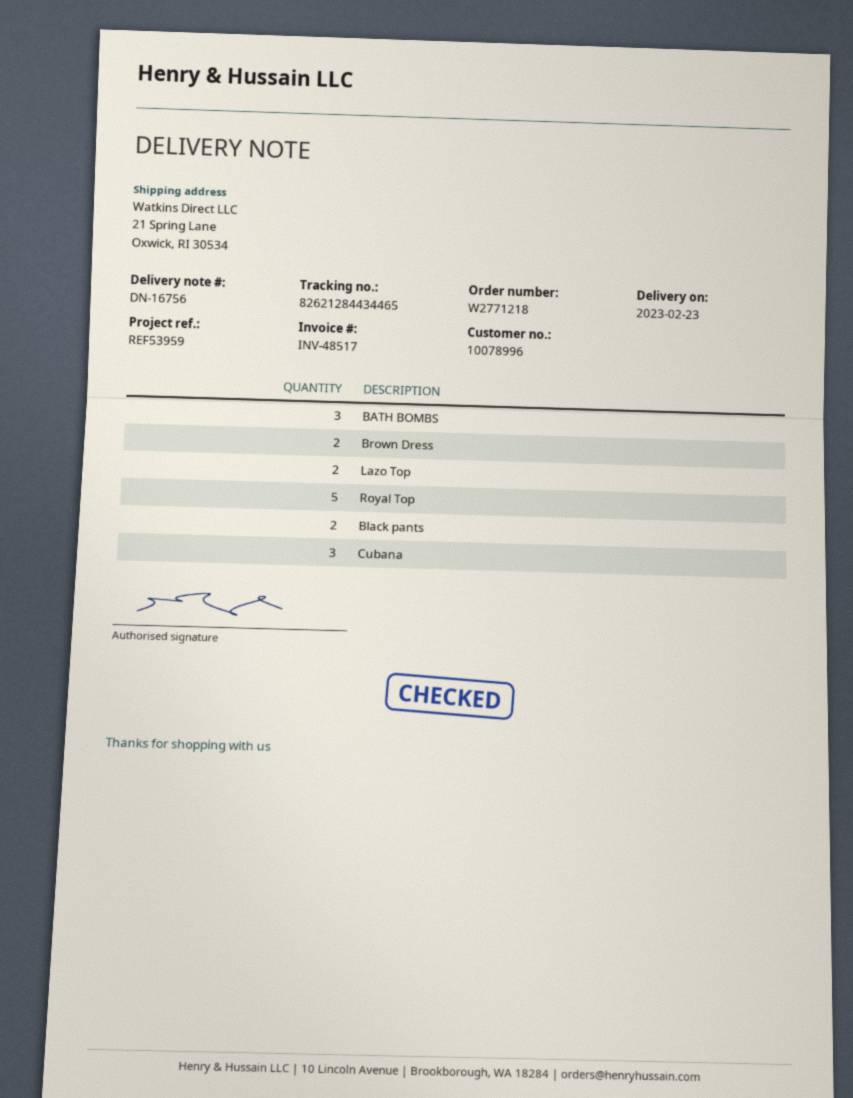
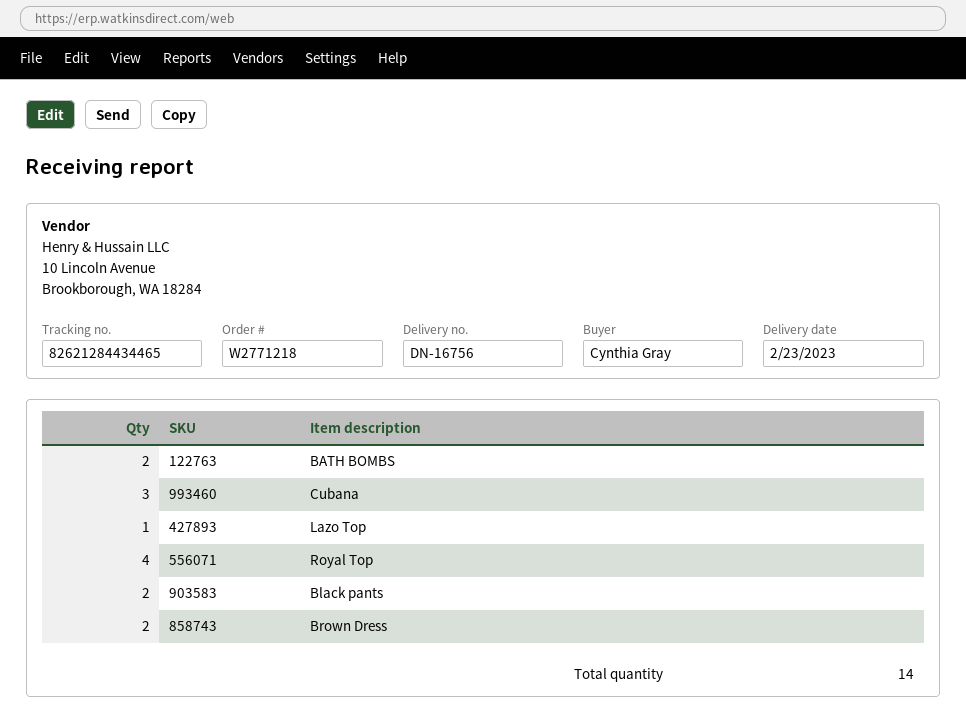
BATH BOMBS: 3 -> 2
Lazo Top: 2 -> 1
Royal Top: 5 -> 4

